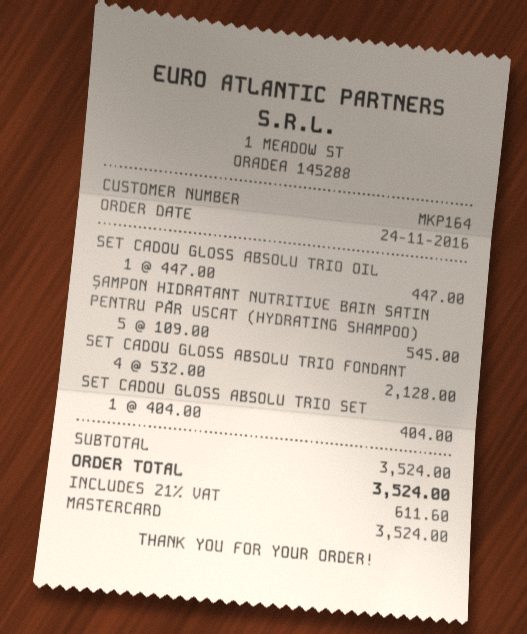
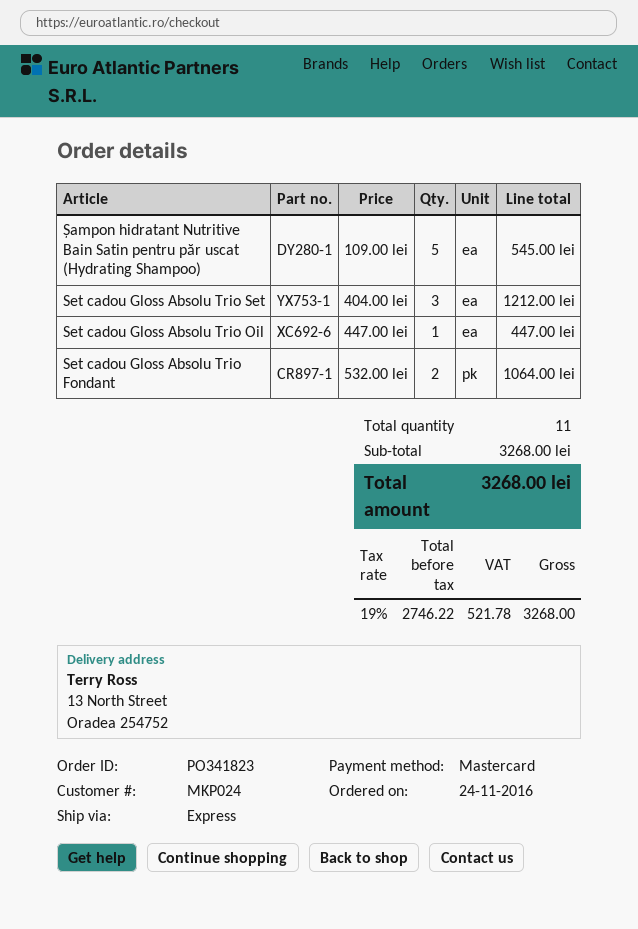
customer number: MKP164 -> MKP024
SET CADOU GLOSS ABSOLU TRIO FONDANT: 4 x 532.00 = 2128.00 -> 2 x 532.00 = 1064.00
SET CADOU GLOSS ABSOLU TRIO SET: 1 x 404.00 = 404.00 -> 3 x 404.00 = 1212.00
subtotal: 3524.00 -> 3268.00
tax: 21% = 611.60 -> 19% = 521.78
total: 3524.00 -> 3268.00

